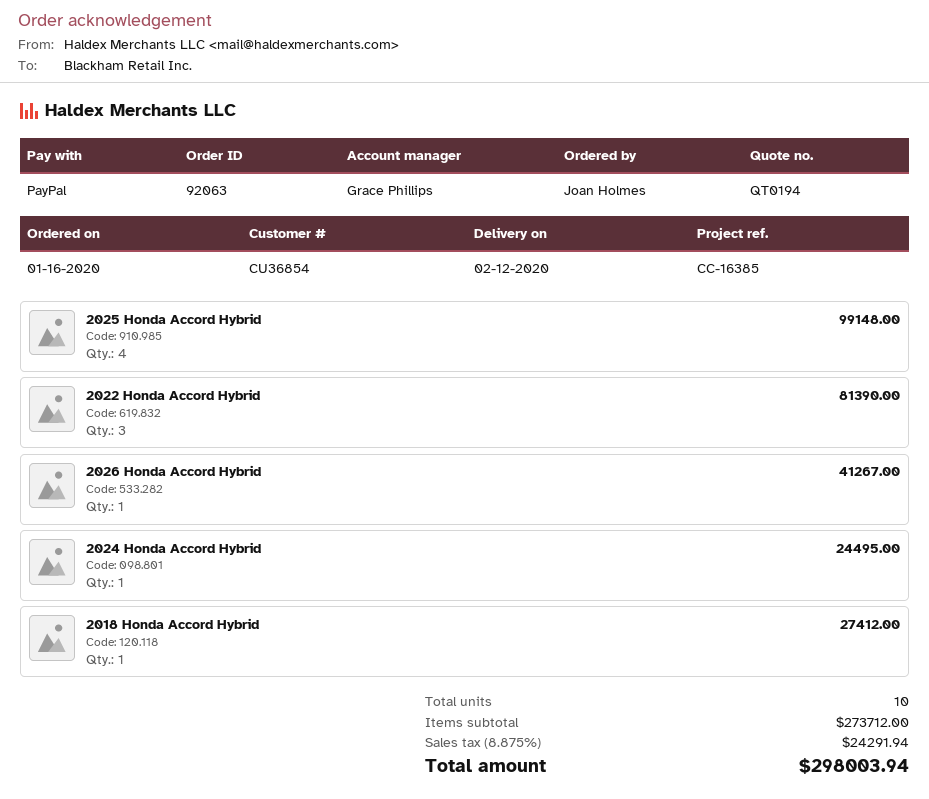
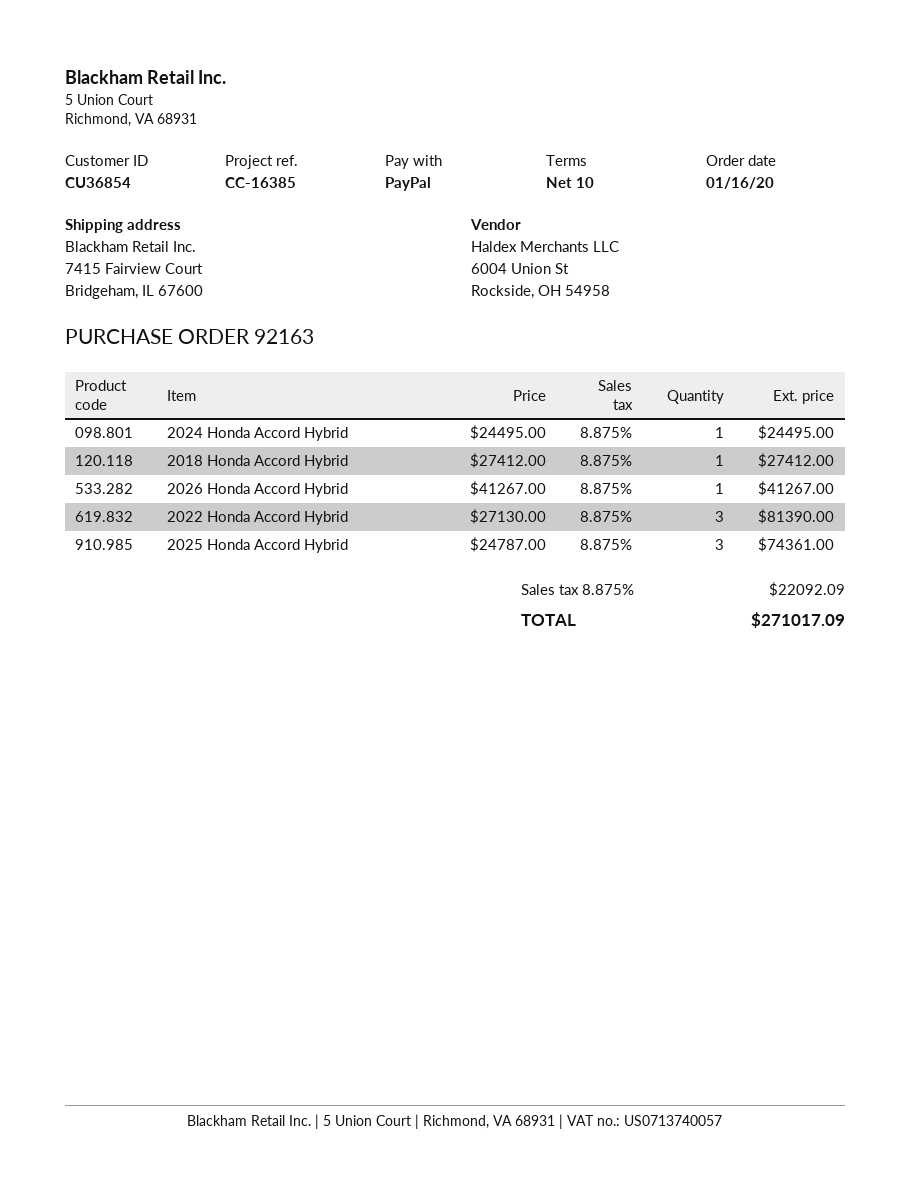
order number: 92063 -> 92163
2025 Honda Accord Hybrid: 4 for 99148.00 -> 3 for 74361.00
tax: 8.875% = 24291.94 -> 8.875% = 22092.09
total: 298003.94 -> 271017.09

